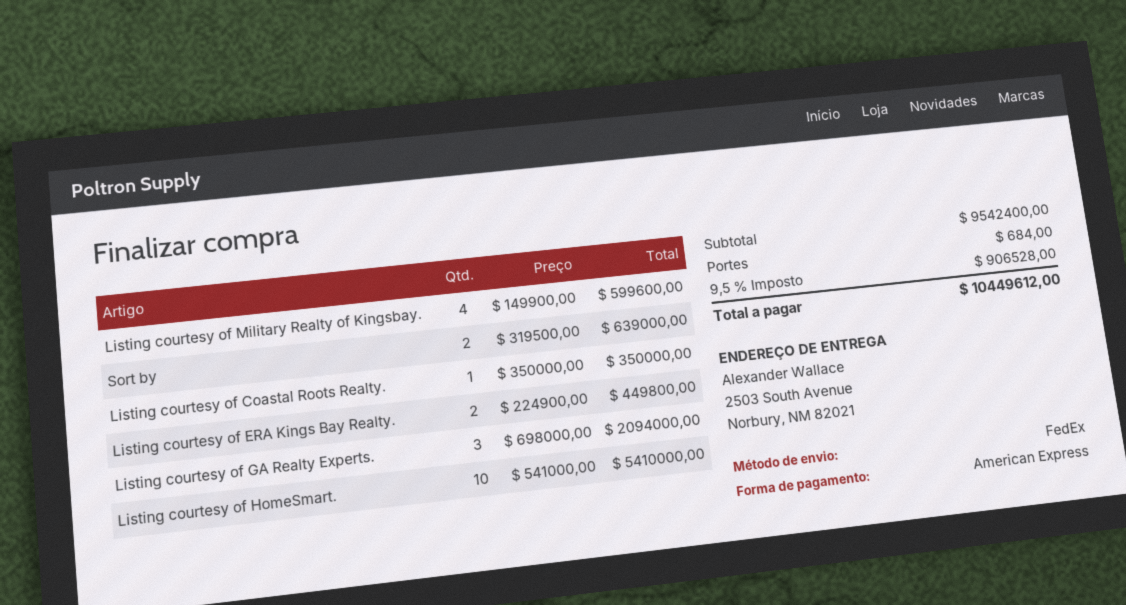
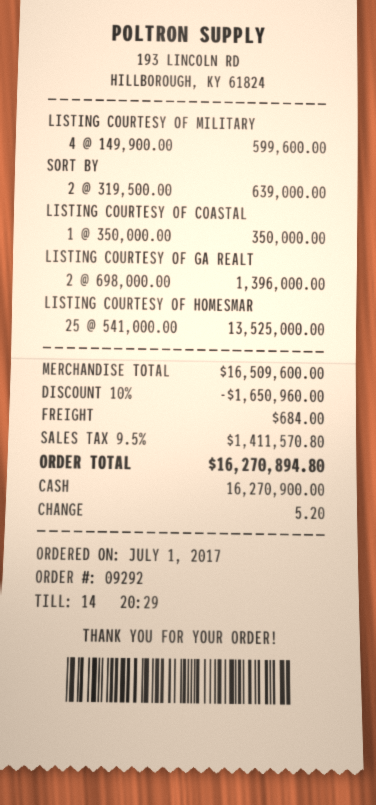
payment method: American Express -> cash
Listing courtesy of ERA Kings Bay Realty.: 2 x 224900.00 = 449800.00 -> none
Listing courtesy of GA Realty Experts.: 3 x 698000.00 = 2094000.00 -> 2 x 698000.00 = 1396000.00
Listing courtesy of HomeSmart.: 10 x 541000.00 = 5410000.00 -> 25 x 541000.00 = 13525000.00
subtotal: 9542400.00 -> 16509600.00
discount: none -> 10% = 1650960.00
tax: 9.5% = 906528.00 -> 9.5% = 1411570.80
total: 10449612.00 -> 16270894.80

